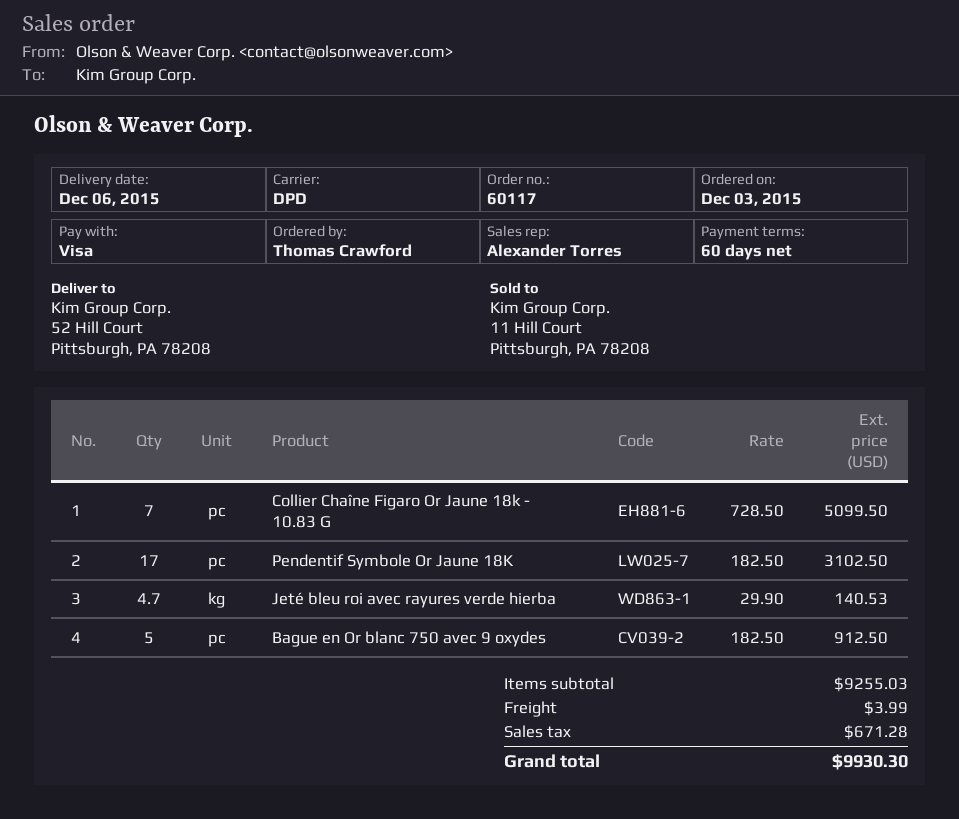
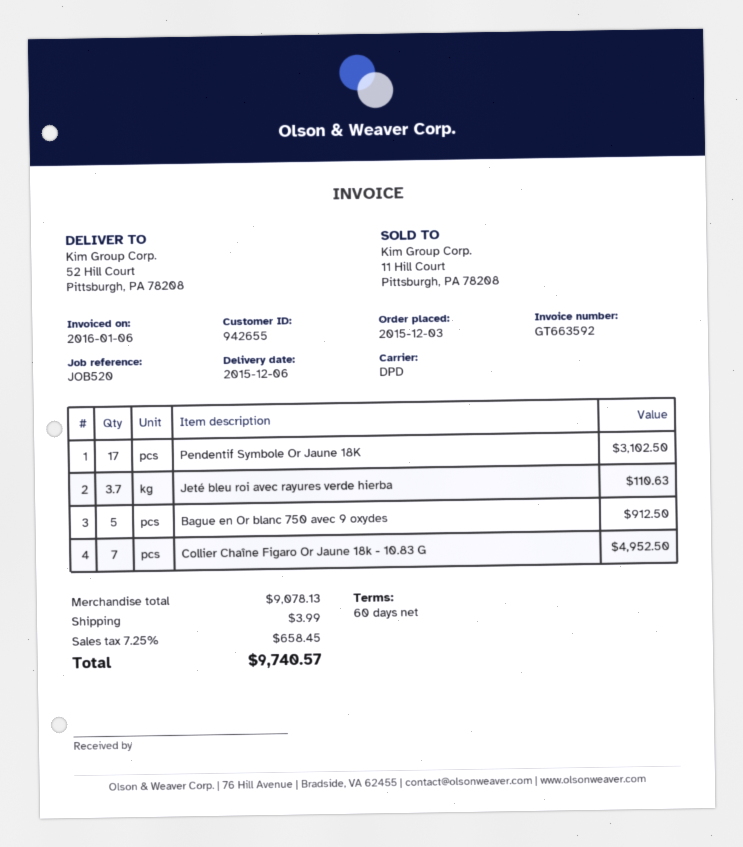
Collier Chaîne Figaro Or Jaune 18k - 10.83 G: 7 for 5099.50 -> 7 for 4952.50
Jeté bleu roi avec rayures verde hierba: 4.7 for 140.53 -> 3.7 for 110.63
subtotal: 9255.03 -> 9078.13
tax: 671.28 -> 658.45
total: 9930.30 -> 9740.57

